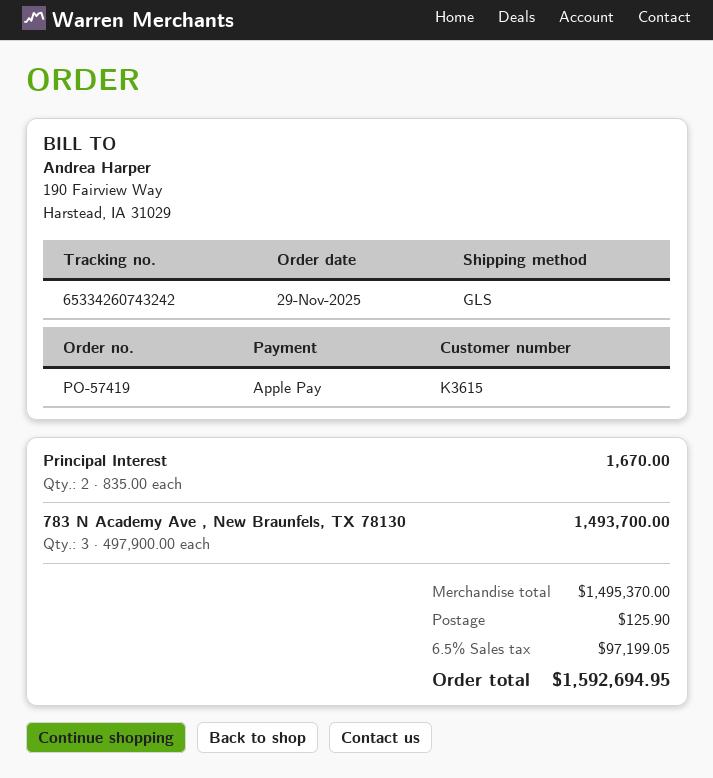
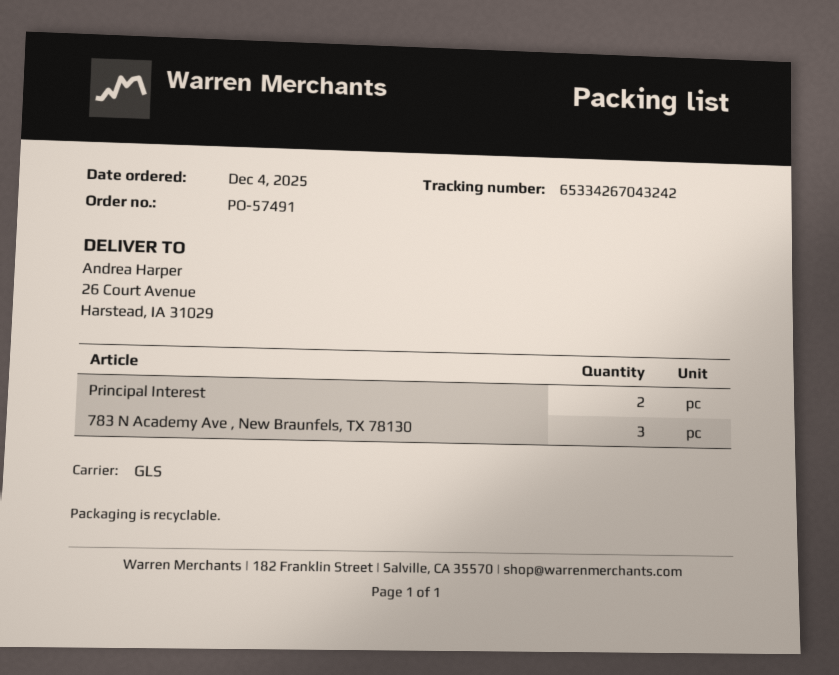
order number: PO-57419 -> PO-57491
order date: 2025-11-29 -> 2025-12-04
tracking number: 65334260743242 -> 65334267043242

